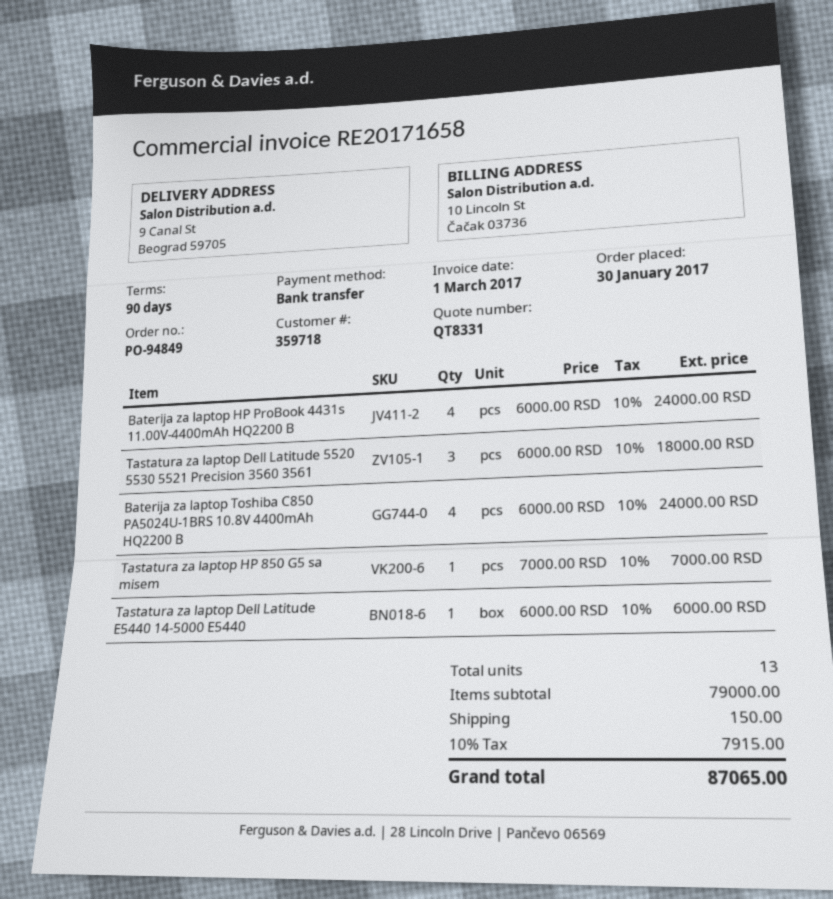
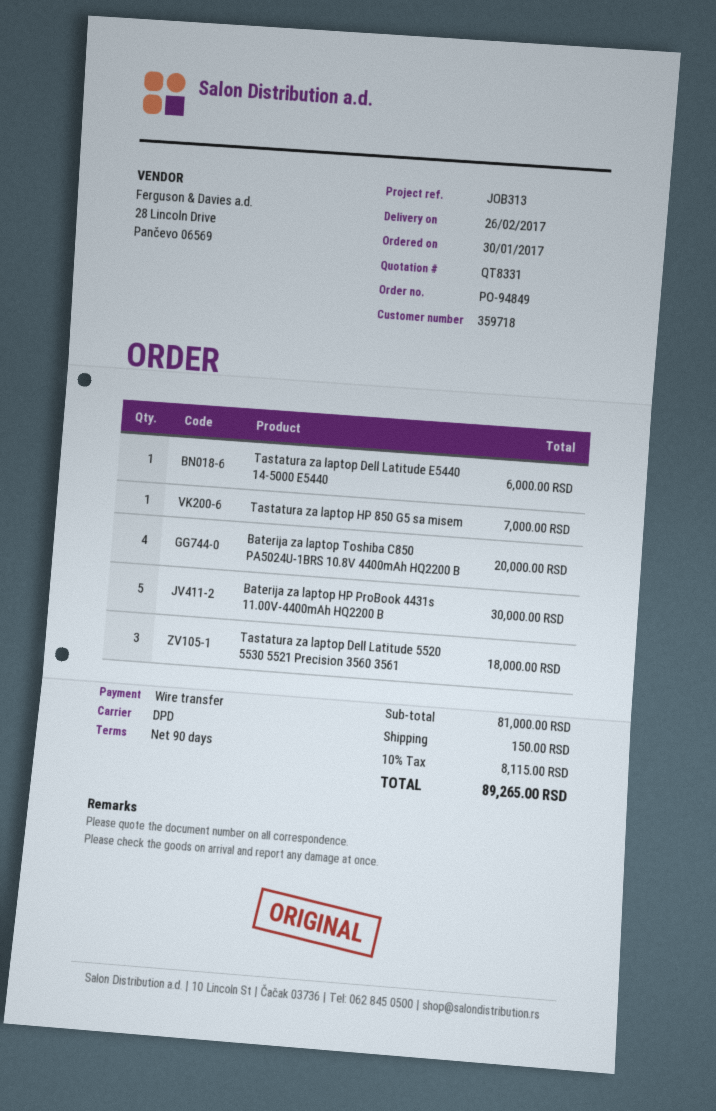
Baterija za laptop HP ProBook 4431s 11.00V-4400mAh HQ2200 B: 4 for 24000.00 -> 5 for 30000.00
Baterija za laptop Toshiba C850 PA5024U-1BRS 10.8V 4400mAh HQ2200 B: 4 for 24000.00 -> 4 for 20000.00
subtotal: 79000.00 -> 81000.00
tax: 10% = 7915.00 -> 10% = 8115.00
total: 87065.00 -> 89265.00

